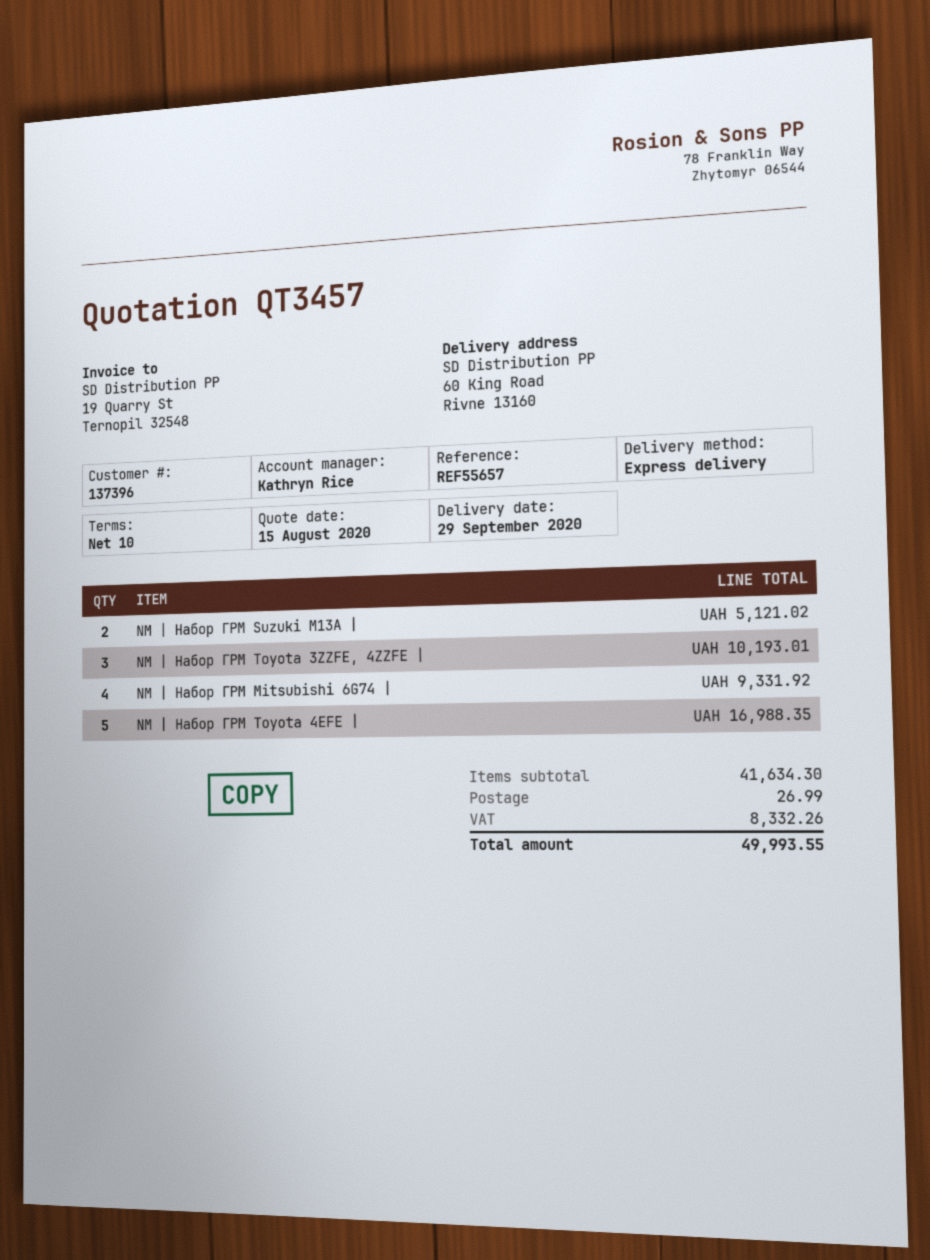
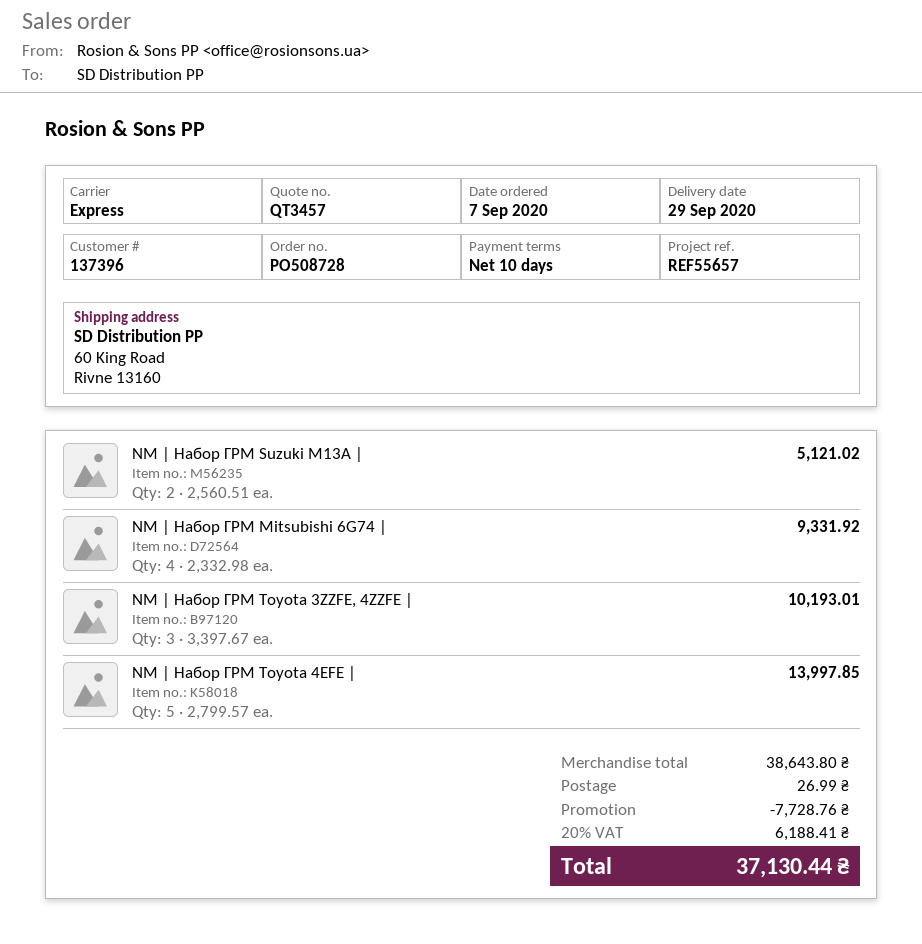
NM | Набор ГРМ Toyota 4EFE |: 5 for 16988.35 -> 5 for 13997.85
subtotal: 41634.30 -> 38643.80
discount: none -> 7728.76
tax: 8332.26 -> 6188.41
total: 49993.55 -> 37130.44

